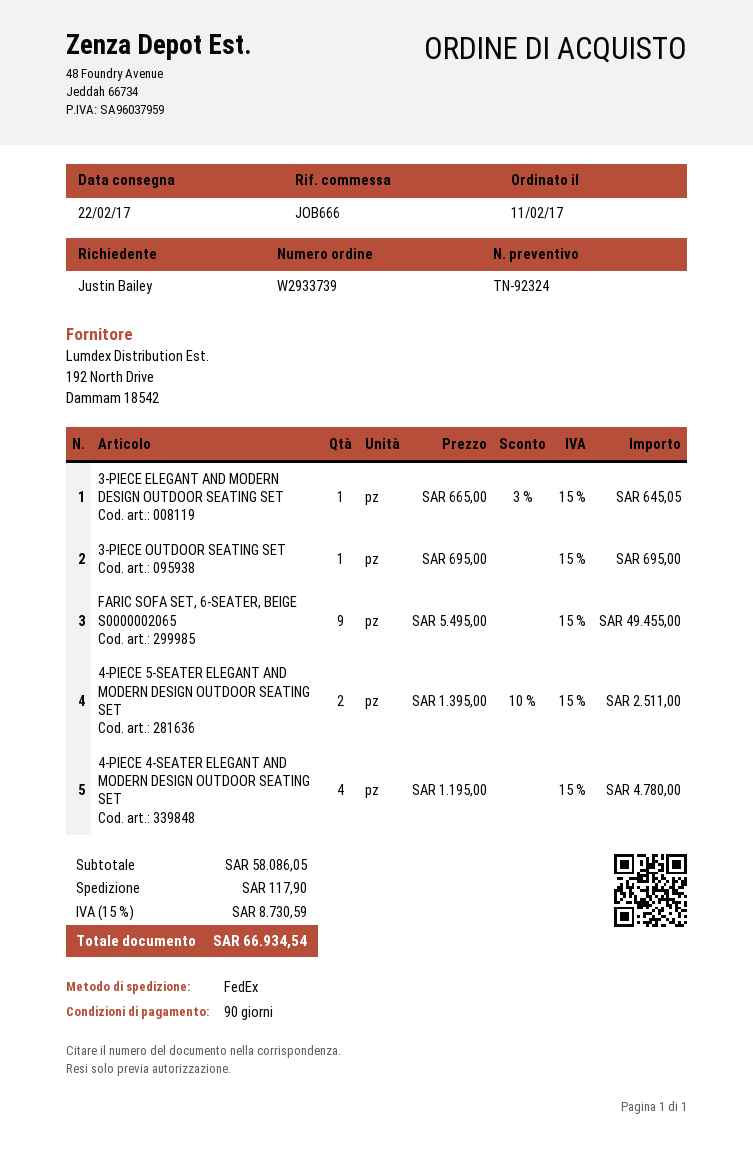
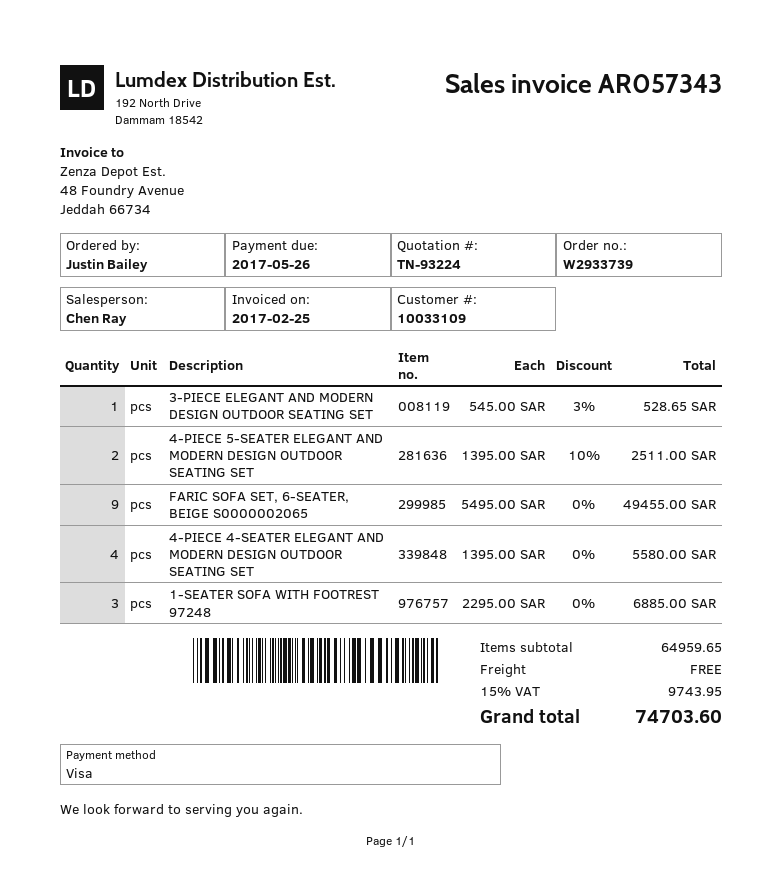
quote number: TN-92324 -> TN-93224
3-PIECE ELEGANT AND MODERN DESIGN OUTDOOR SEATING SET: 1 x 665.00 - 3% = 645.05 -> 1 x 545.00 - 3% = 528.65
3-PIECE OUTDOOR SEATING SET: 1 x 695.00 = 695.00 -> none
4-PIECE 4-SEATER ELEGANT AND MODERN DESIGN OUTDOOR SEATING SET: 4 x 1195.00 = 4780.00 -> 4 x 1395.00 = 5580.00
1-SEATER SOFA WITH FOOTREST 97248: none -> 3 x 2295.00 = 6885.00
subtotal: 58086.05 -> 64959.65
shipping: 117.90 -> 0.00
tax: 15% = 8730.59 -> 15% = 9743.95
total: 66934.54 -> 74703.60

